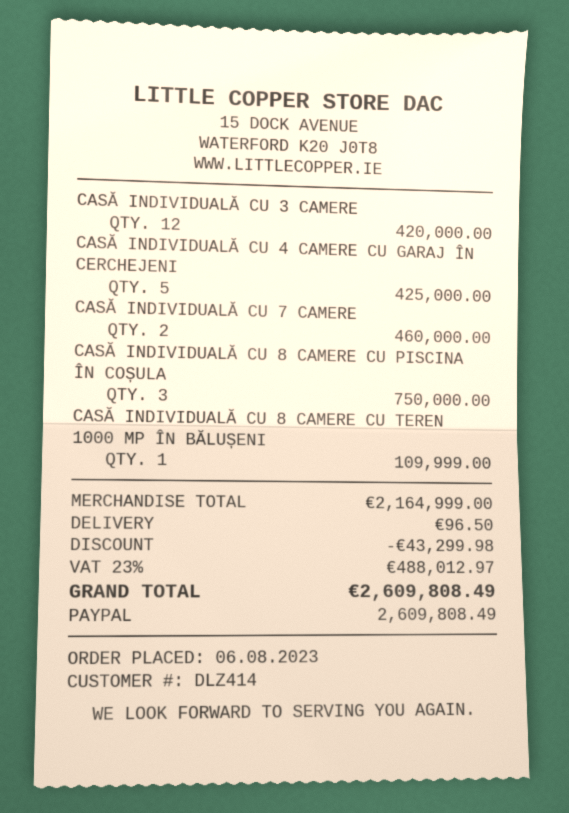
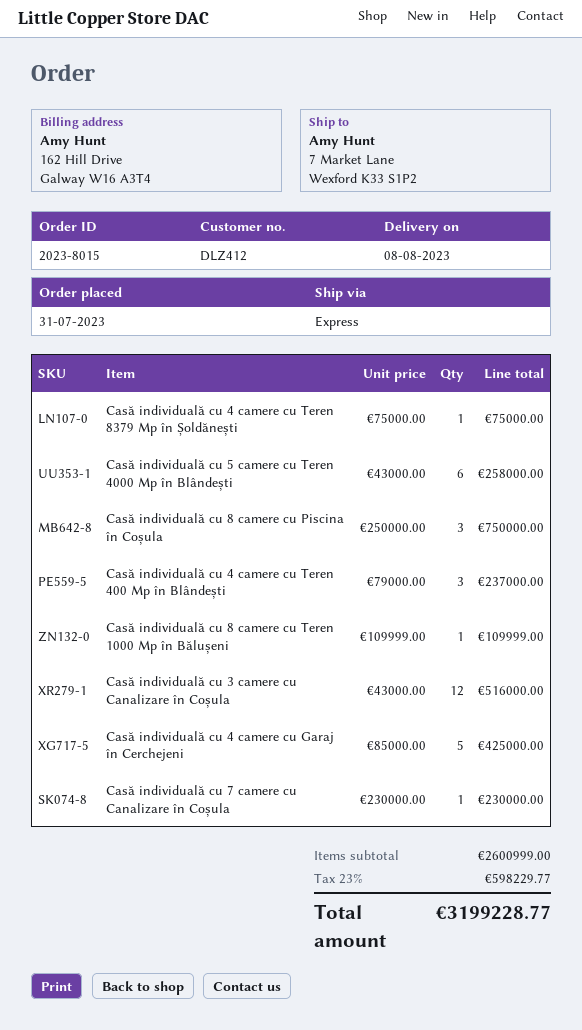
order date: 2023-08-06 -> 2023-07-31
customer number: DLZ414 -> DLZ412
CASĂ INDIVIDUALĂ CU 3 CAMERE: 12 for 420000.00 -> 12 for 516000.00
CASĂ INDIVIDUALĂ CU 7 CAMERE: 2 for 460000.00 -> 1 for 230000.00
Casă individuală cu 4 camere cu Teren 8379 Mp în Șoldănești: none -> 1 for 75000.00
Casă individuală cu 5 camere cu Teren 4000 Mp în Blândești: none -> 6 for 258000.00
Casă individuală cu 4 camere cu Teren 400 Mp în Blândești: none -> 3 for 237000.00
subtotal: 2164999.00 -> 2600999.00
discount: 43299.98 -> none
shipping: 96.50 -> none
tax: 23% = 488012.97 -> 23% = 598229.77
total: 2609808.49 -> 3199228.77

